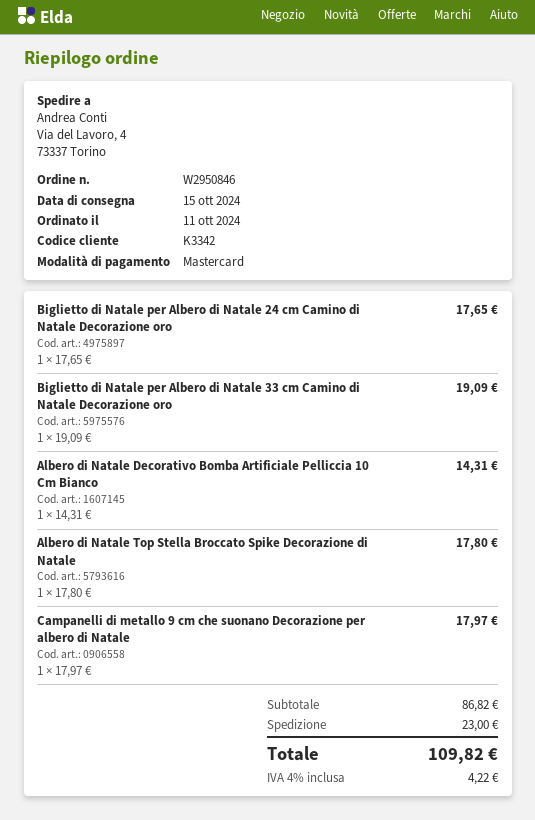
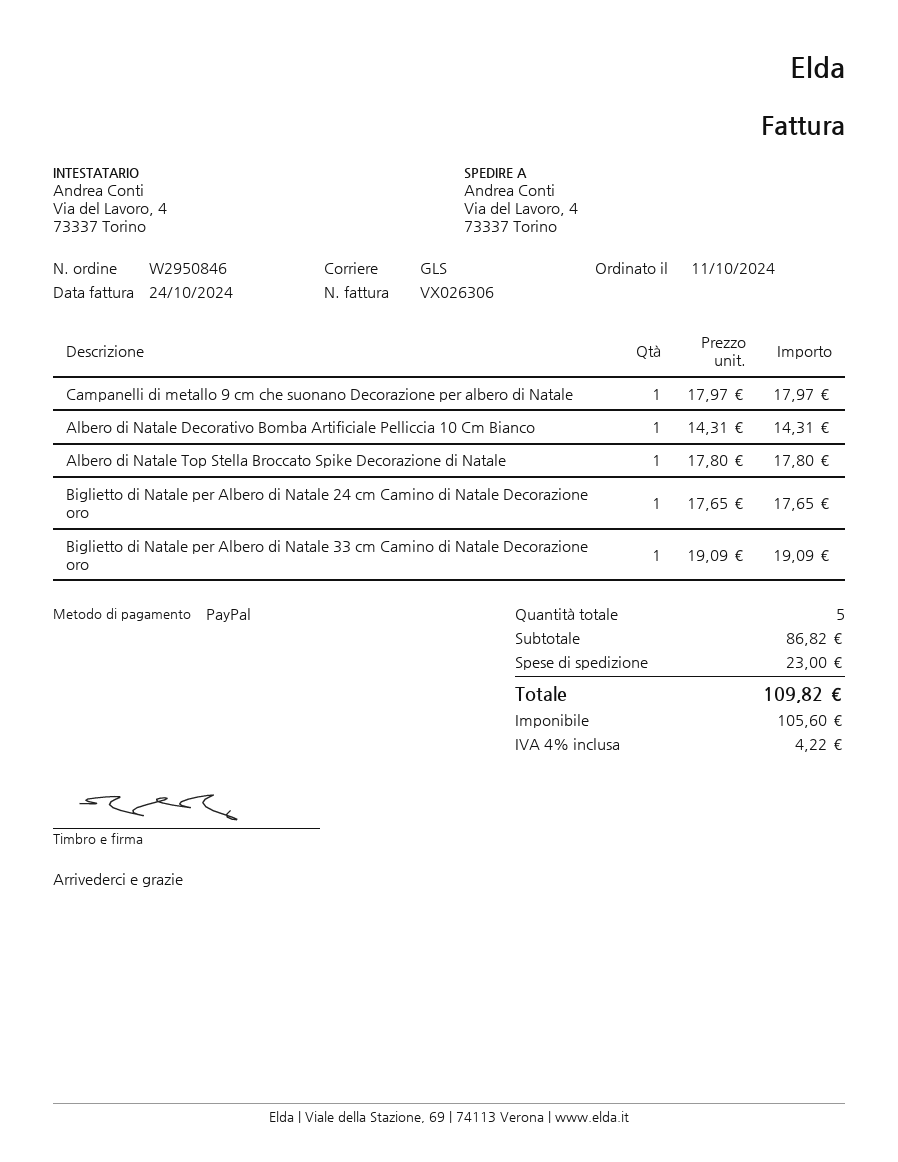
payment method: Mastercard -> PayPal

